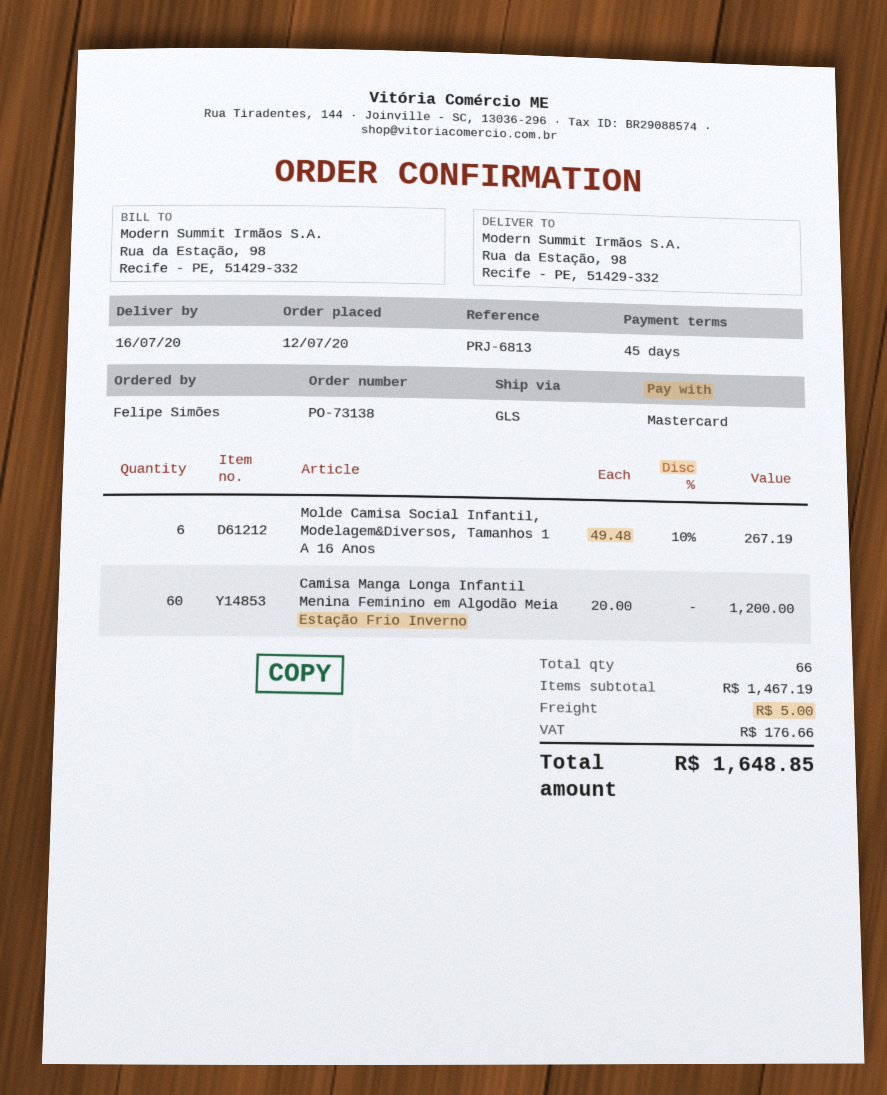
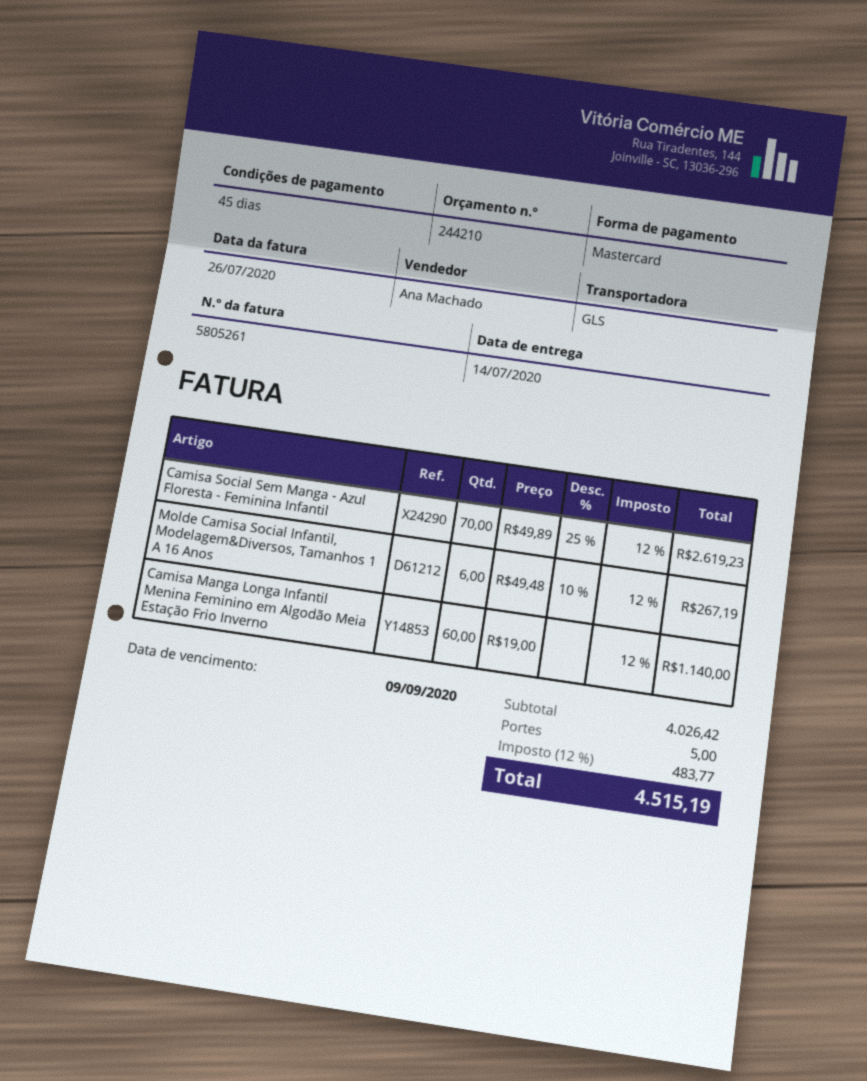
delivery date: 2020-07-16 -> 2020-07-14
Camisa Manga Longa Infantil Menina Feminino em Algodão Meia Estação Frio Inverno: 60 x 20.00 = 1200.00 -> 60 x 19.00 = 1140.00
Camisa Social Sem Manga - Azul Floresta - Feminina Infantil: none -> 70 x 49.89 - 25% = 2619.23
subtotal: 1467.19 -> 4026.42
tax: 176.66 -> 483.77
total: 1648.85 -> 4515.19

